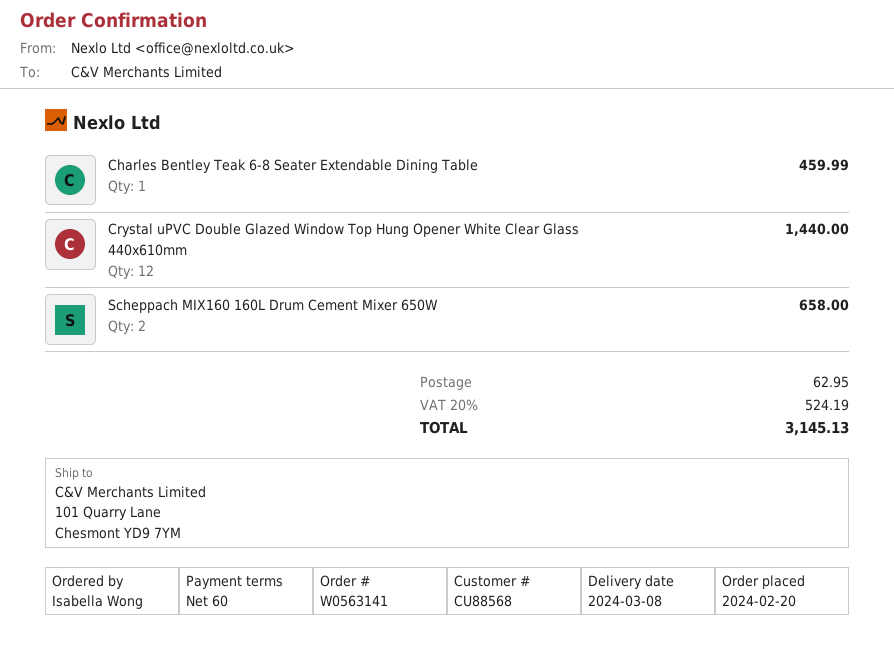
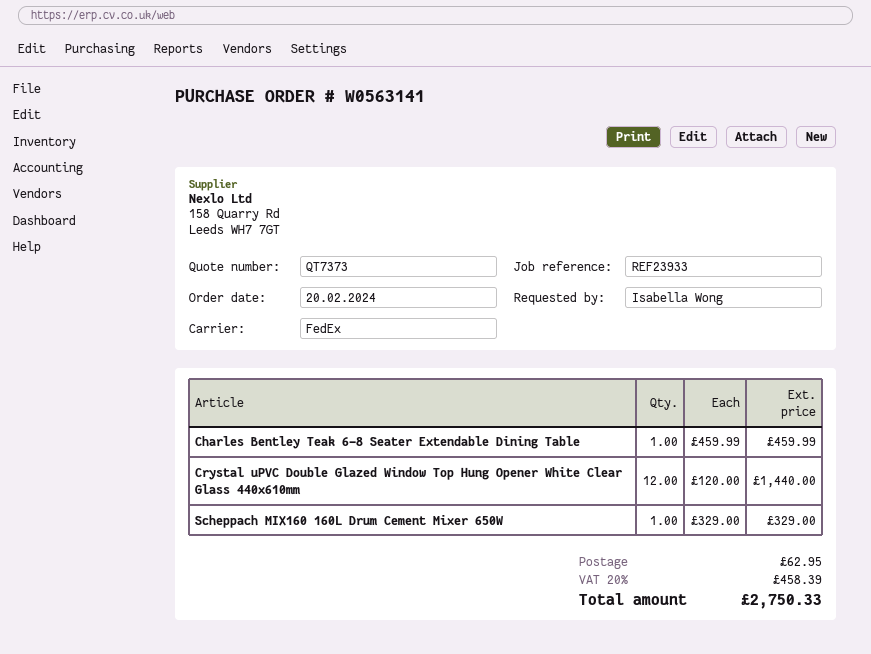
Scheppach MIX160 160L Drum Cement Mixer 650W: 2 for 658.00 -> 1 for 329.00
tax: 20% = 524.19 -> 20% = 458.39
total: 3145.13 -> 2750.33

